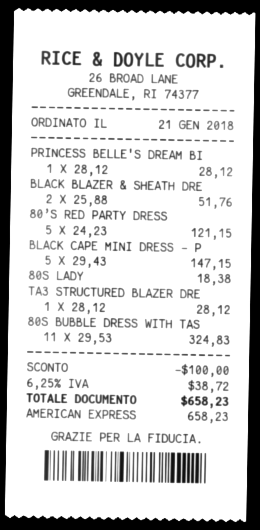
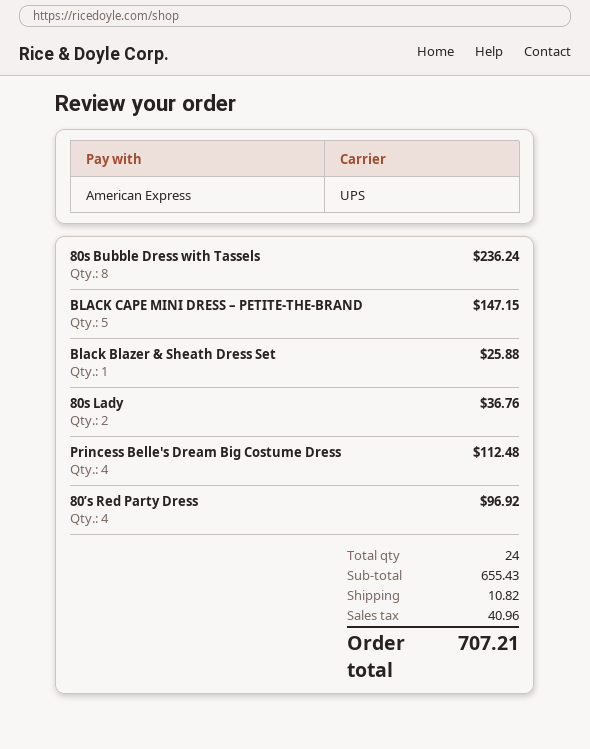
PRINCESS BELLE'S DREAM BI: 1 for 28.12 -> 4 for 112.48
BLACK BLAZER & SHEATH DRE: 2 for 51.76 -> 1 for 25.88
80’S RED PARTY DRESS: 5 for 121.15 -> 4 for 96.92
80S LADY: 1 for 18.38 -> 2 for 36.76
TA3 STRUCTURED BLAZER DRE: 1 for 28.12 -> none
80S BUBBLE DRESS WITH TAS: 11 for 324.83 -> 8 for 236.24
discount: 100.00 -> none
shipping: none -> 10.82
tax: 38.72 -> 40.96
total: 658.23 -> 707.21

